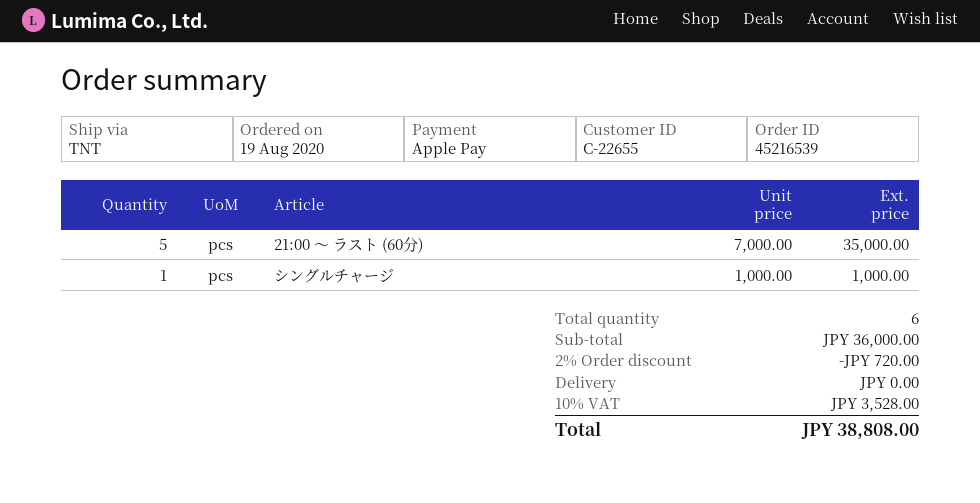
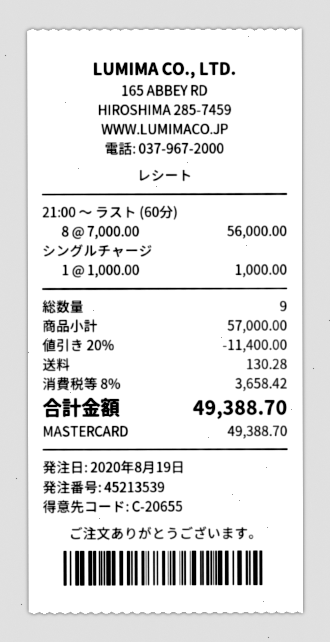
order number: 45216539 -> 45213539
customer number: C-22655 -> C-20655
payment method: Apple Pay -> Mastercard
21:00 〜 ラスト (60分): 5 x 7000.00 = 35000.00 -> 8 x 7000.00 = 56000.00
total quantity: 6 -> 9
subtotal: 36000.00 -> 57000.00
discount: 2% = 720.00 -> 20% = 11400.00
shipping: 0.00 -> 130.28
tax: 10% = 3528.00 -> 8% = 3658.42
total: 38808.00 -> 49388.70

